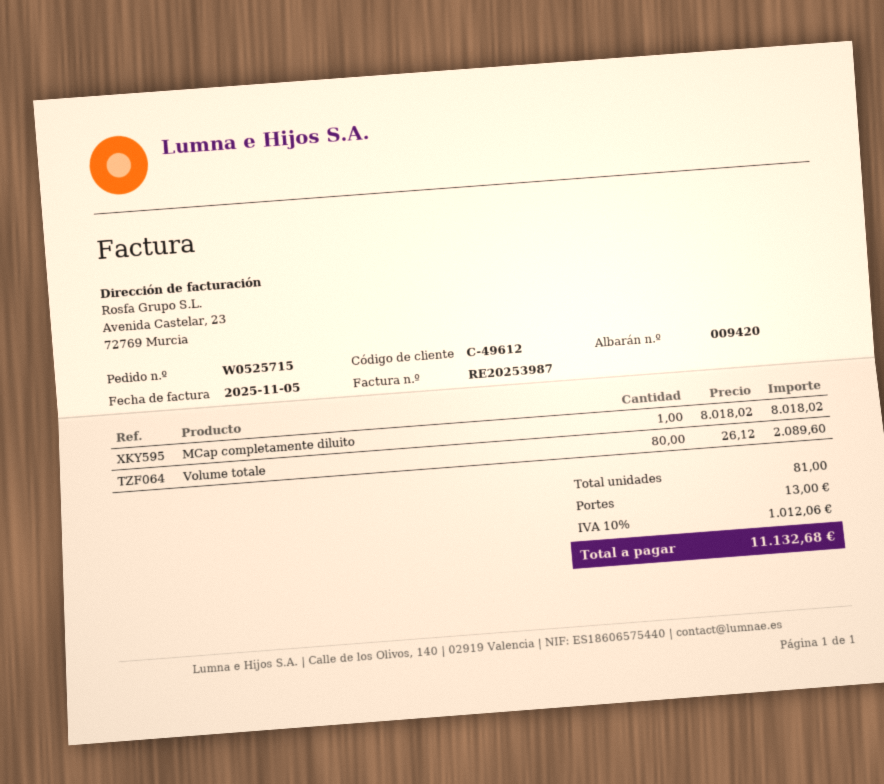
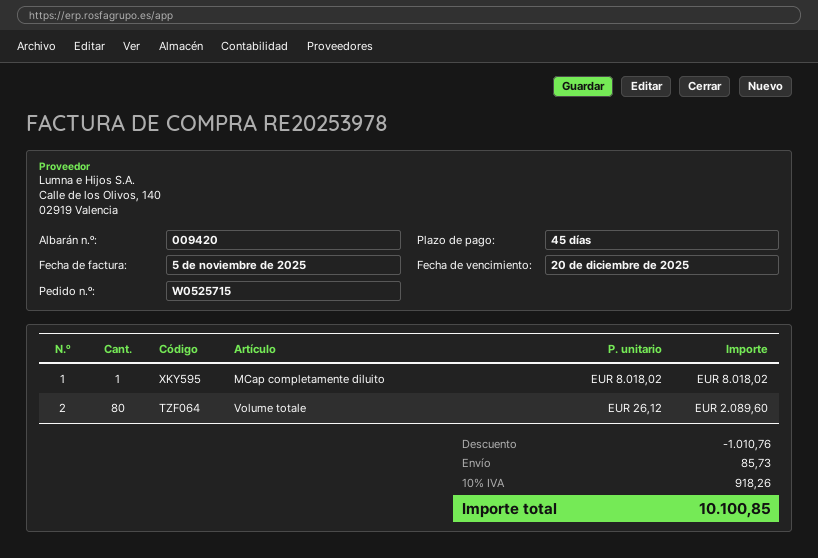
invoice number: RE20253987 -> RE20253978
discount: none -> 1010.76
shipping: 13.00 -> 85.73
tax: 10% = 1012.06 -> 10% = 918.26
total: 11132.68 -> 10100.85

